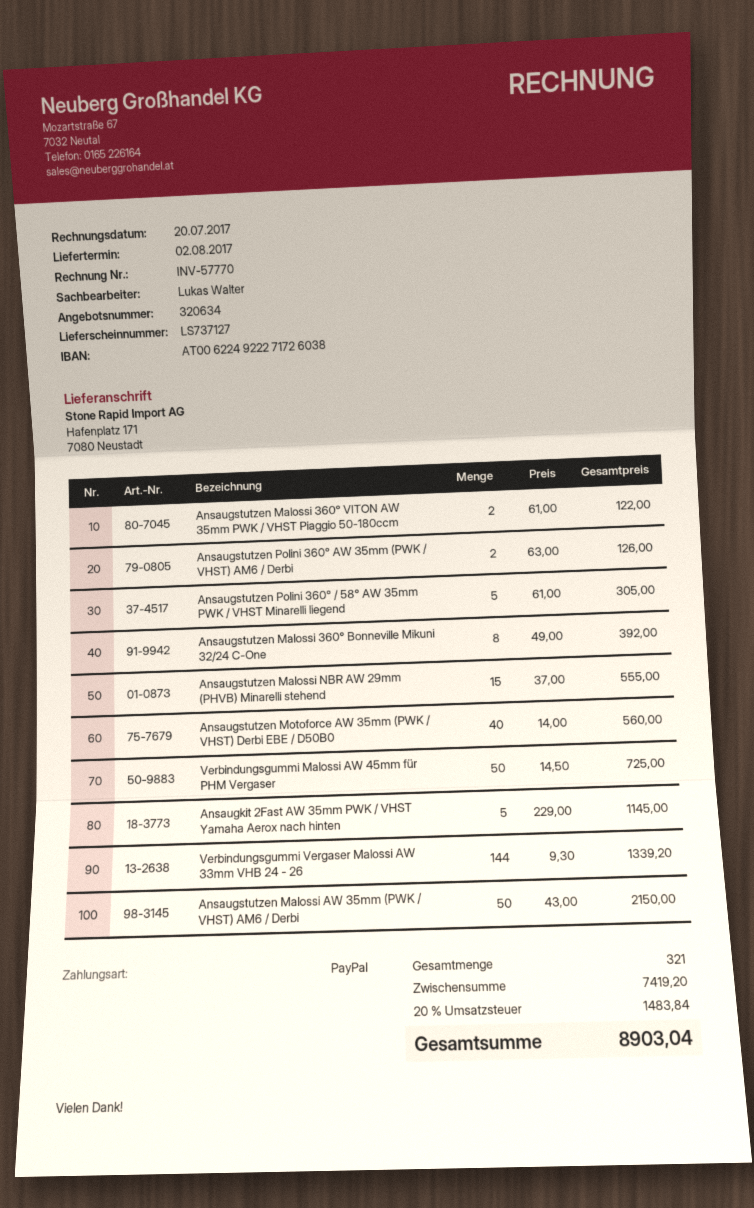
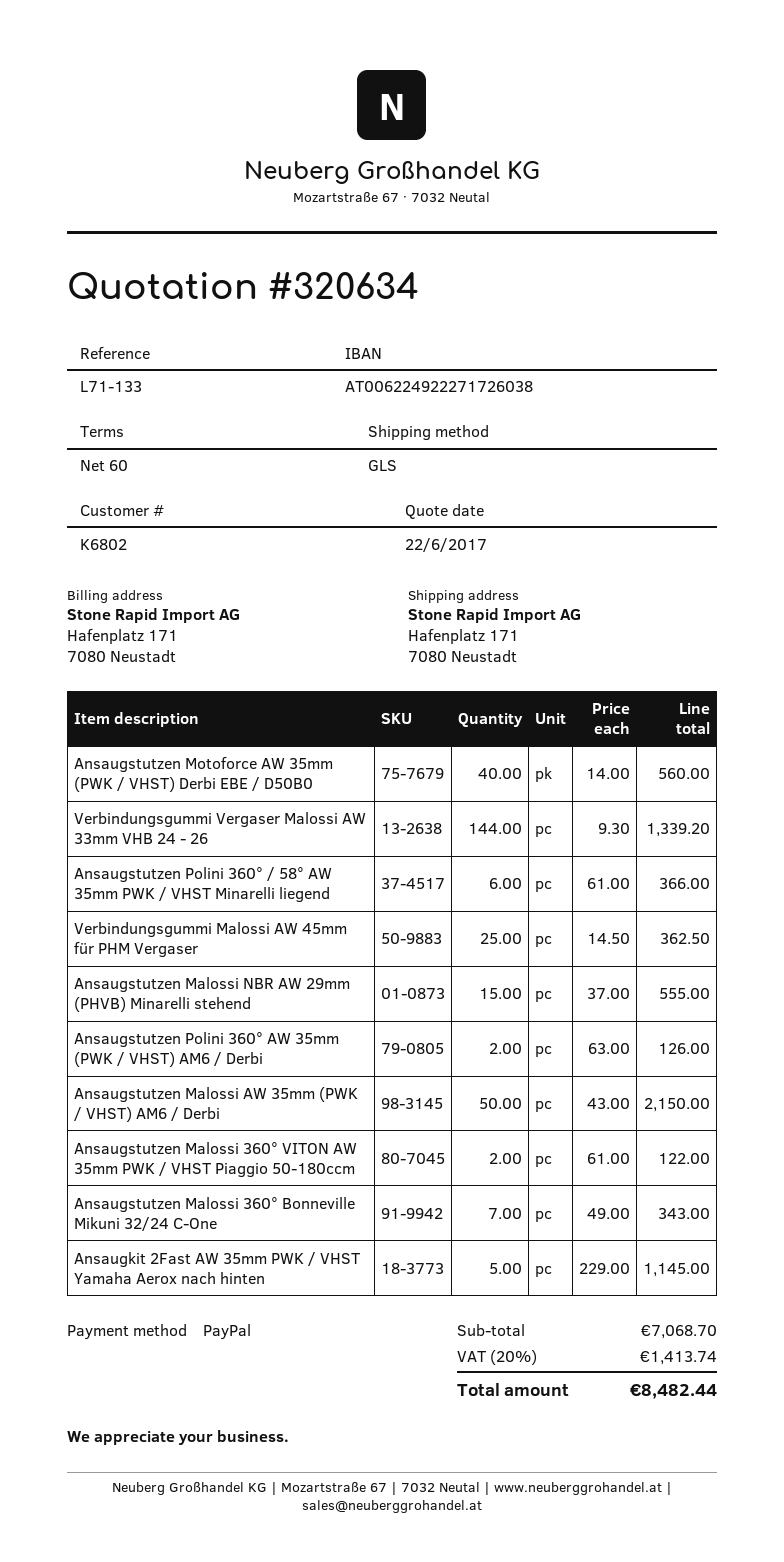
Ansaugstutzen Polini 360° / 58° AW 35mm PWK / VHST Minarelli liegend: 5 x 61.00 = 305.00 -> 6 x 61.00 = 366.00
Ansaugstutzen Malossi 360° Bonneville Mikuni 32/24 C-One: 8 x 49.00 = 392.00 -> 7 x 49.00 = 343.00
Verbindungsgummi Malossi AW 45mm für PHM Vergaser: 50 x 14.50 = 725.00 -> 25 x 14.50 = 362.50
subtotal: 7419.20 -> 7068.70
tax: 20% = 1483.84 -> 20% = 1413.74
total: 8903.04 -> 8482.44

